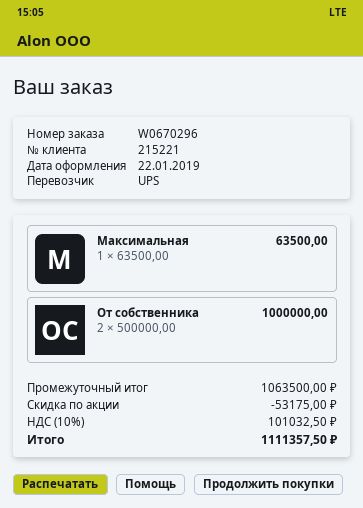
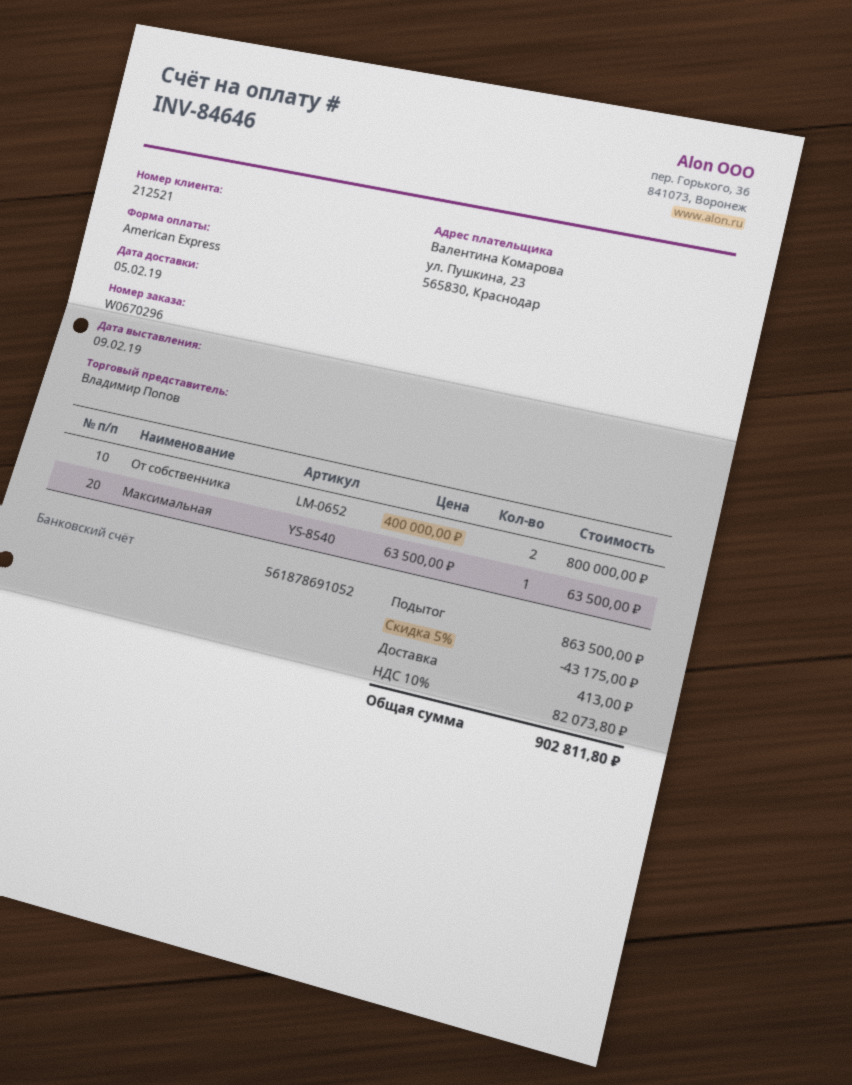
customer number: 215221 -> 212521
От собственника: 2 x 500000.00 = 1000000.00 -> 2 x 400000.00 = 800000.00
subtotal: 1063500.00 -> 863500.00
discount: 53175.00 -> 43175.00
shipping: none -> 413.00
tax: 10% = 101032.50 -> 10% = 82073.80
total: 1111357.50 -> 902811.80

